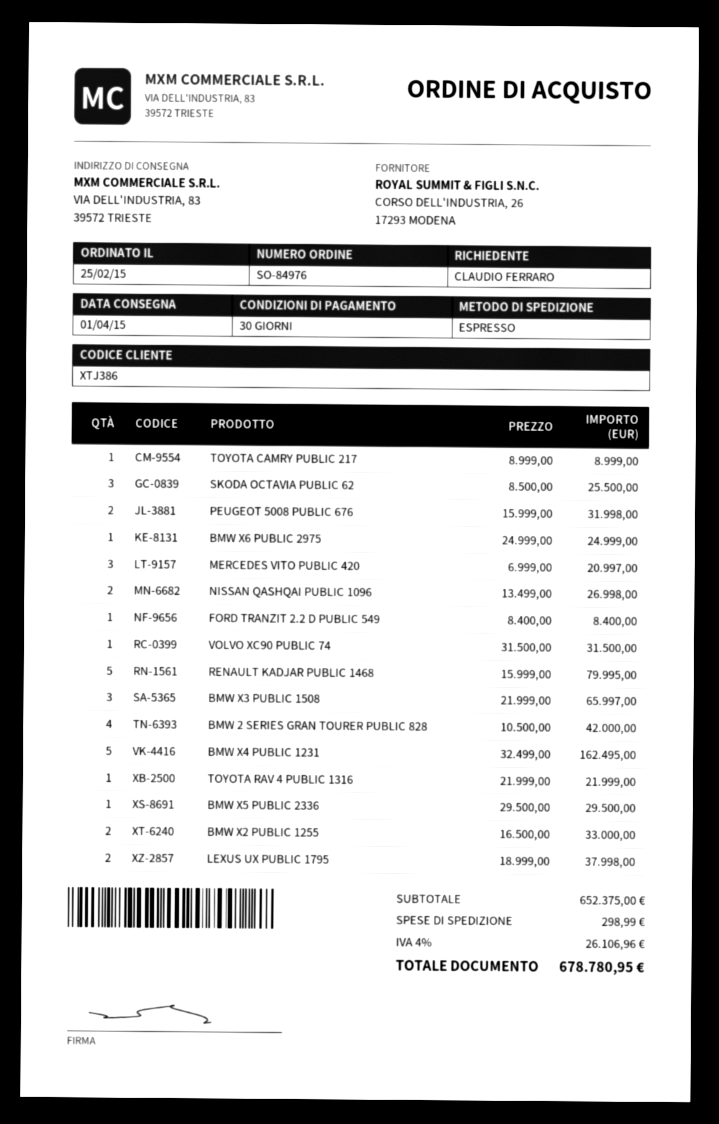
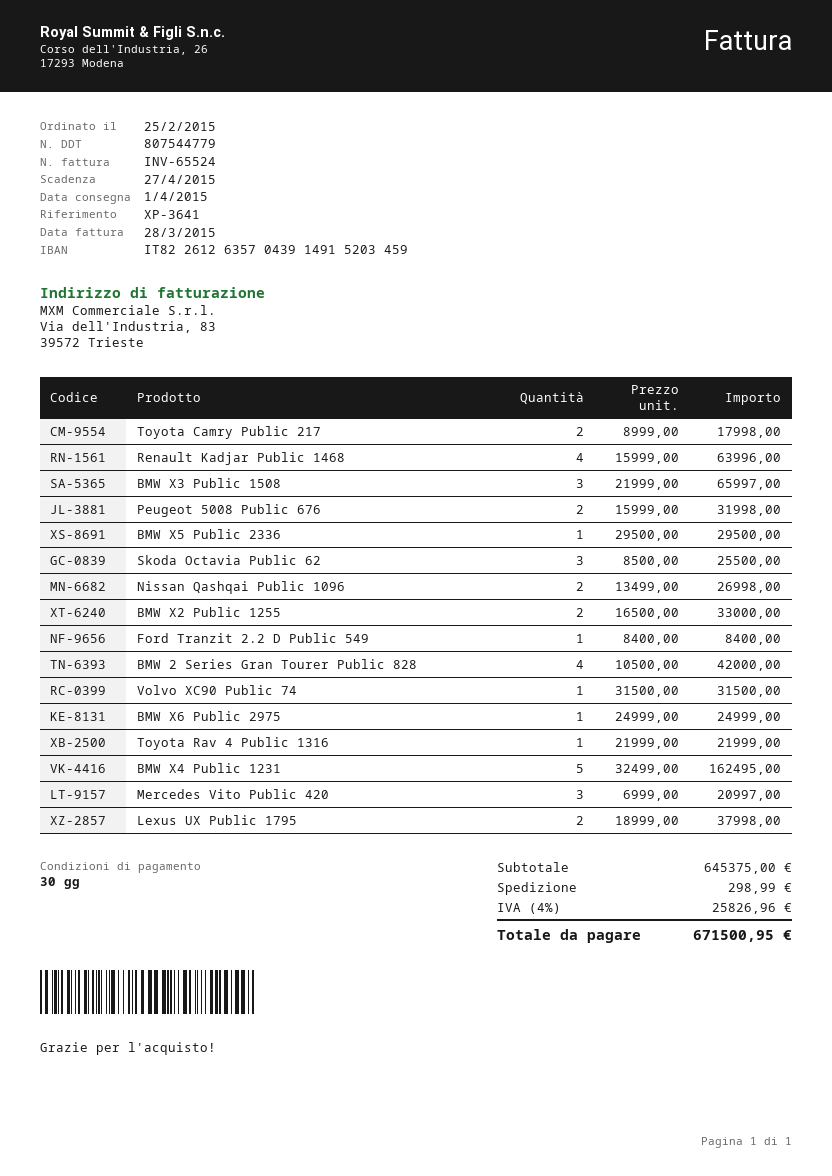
TOYOTA CAMRY PUBLIC 217: 1 x 8999.00 = 8999.00 -> 2 x 8999.00 = 17998.00
RENAULT KADJAR PUBLIC 1468: 5 x 15999.00 = 79995.00 -> 4 x 15999.00 = 63996.00
subtotal: 652375.00 -> 645375.00
tax: 4% = 26106.96 -> 4% = 25826.96
total: 678780.95 -> 671500.95

